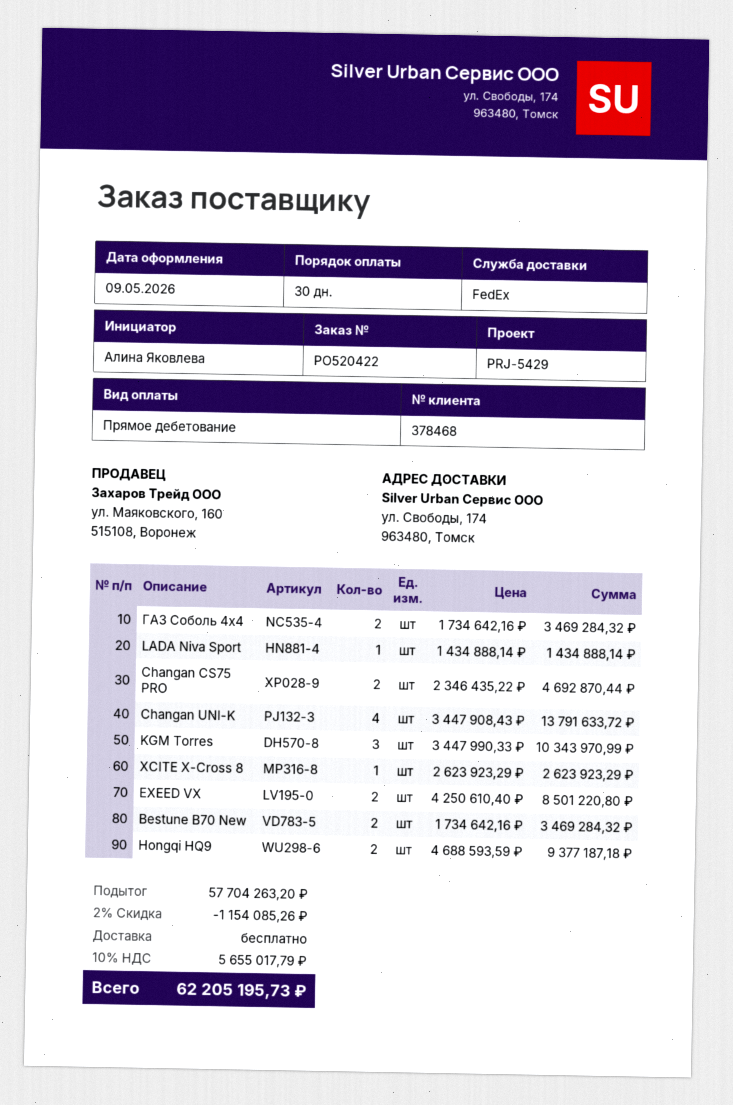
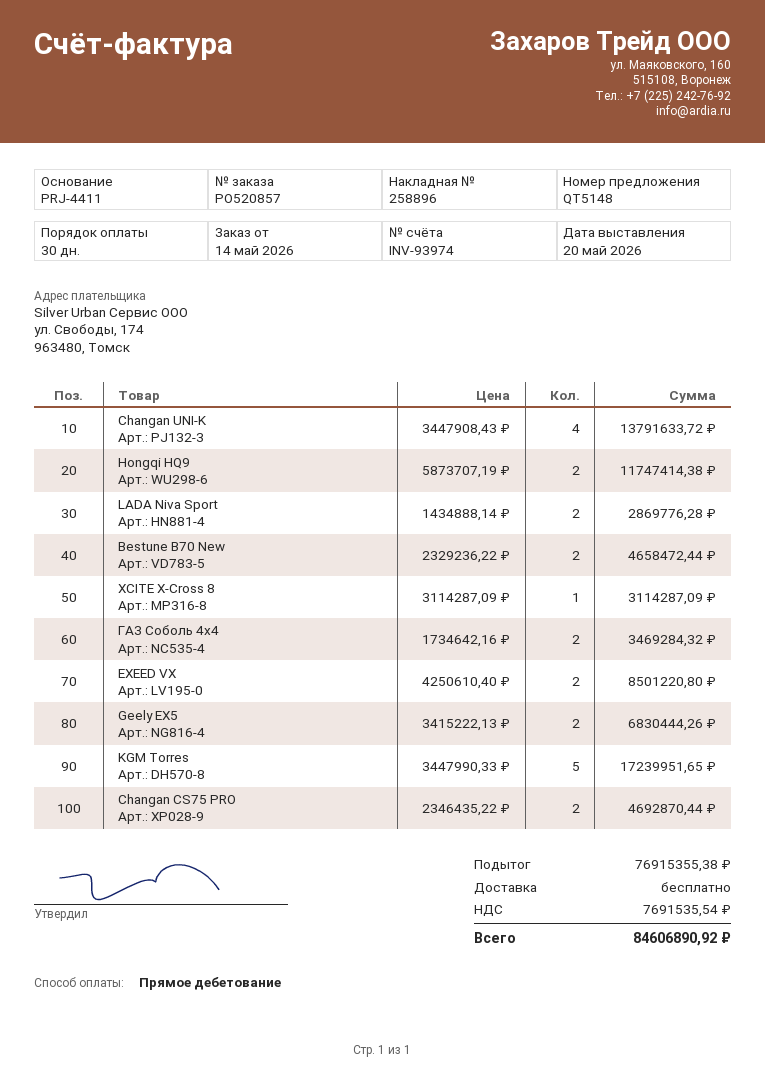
order number: PO520422 -> PO520857
order date: 2026-05-09 -> 2026-05-14
reference: PRJ-5429 -> PRJ-4411
LADA Niva Sport: 1 x 1434888.14 = 1434888.14 -> 2 x 1434888.14 = 2869776.28
KGM Torres: 3 x 3447990.33 = 10343970.99 -> 5 x 3447990.33 = 17239951.65
XCITE X-Cross 8: 1 x 2623923.29 = 2623923.29 -> 1 x 3114287.09 = 3114287.09
Bestune B70 New: 2 x 1734642.16 = 3469284.32 -> 2 x 2329236.22 = 4658472.44
Hongqi HQ9: 2 x 4688593.59 = 9377187.18 -> 2 x 5873707.19 = 11747414.38
Geely EX5: none -> 2 x 3415222.13 = 6830444.26
subtotal: 57704263.20 -> 76915355.38
discount: 2% = 1154085.26 -> none
tax: 5655017.79 -> 7691535.54
total: 62205195.73 -> 84606890.92

